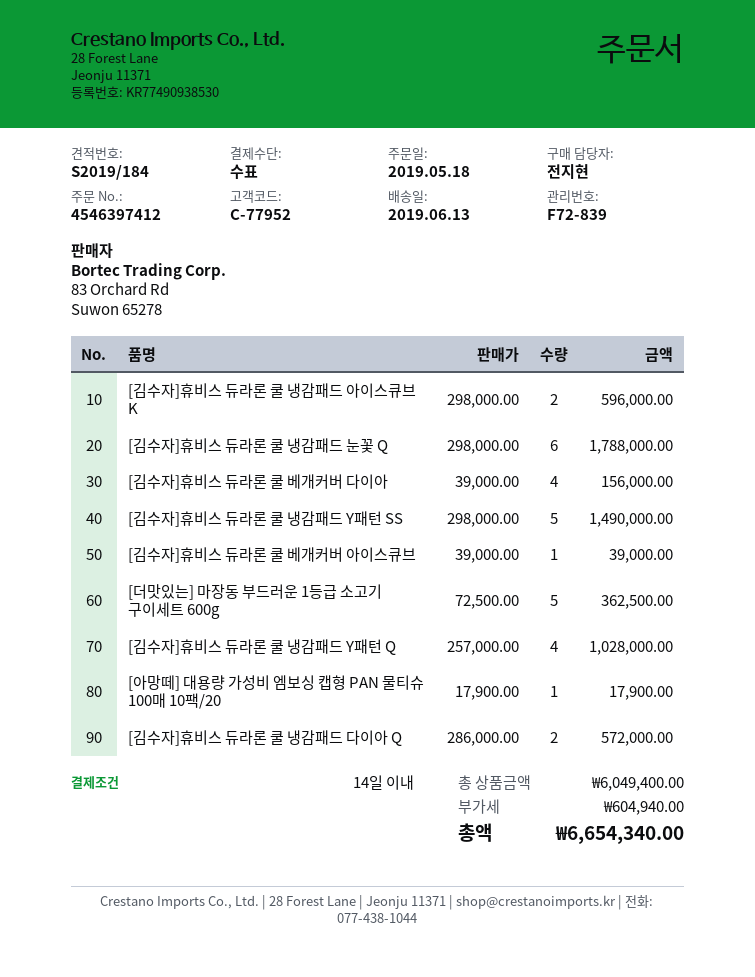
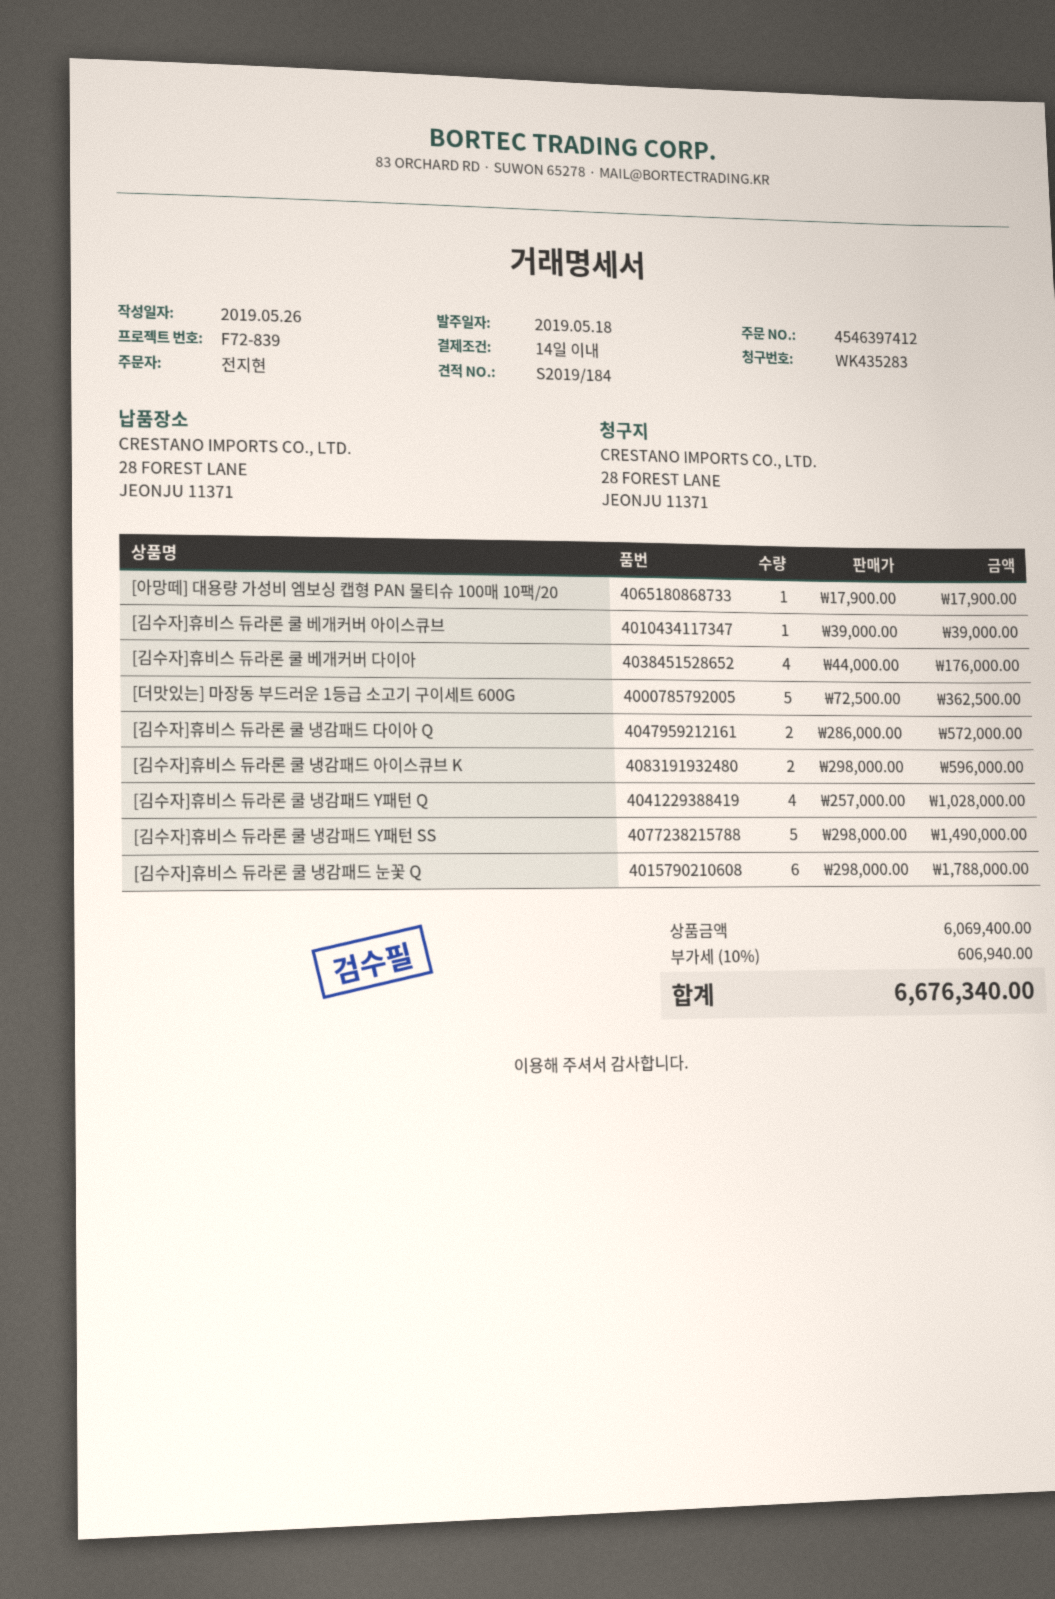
[김수자]휴비스 듀라론 쿨 베개커버 다이아: 4 x 39000.00 = 156000.00 -> 4 x 44000.00 = 176000.00
subtotal: 6049400.00 -> 6069400.00
tax: 604940.00 -> 606940.00
total: 6654340.00 -> 6676340.00

